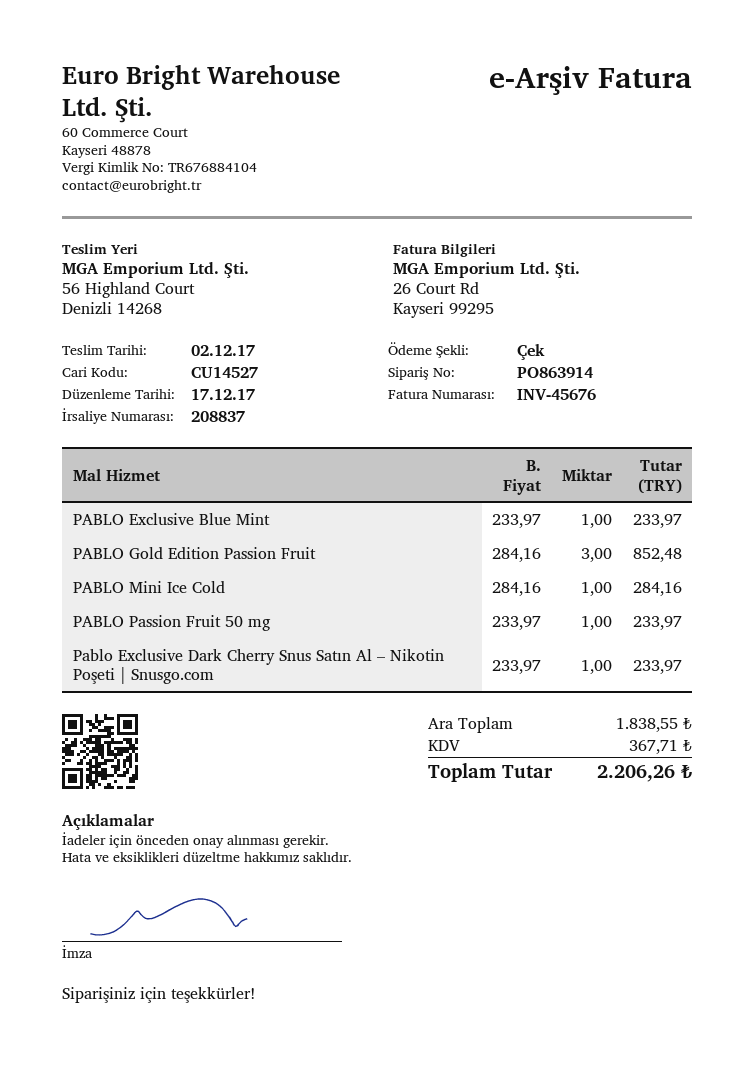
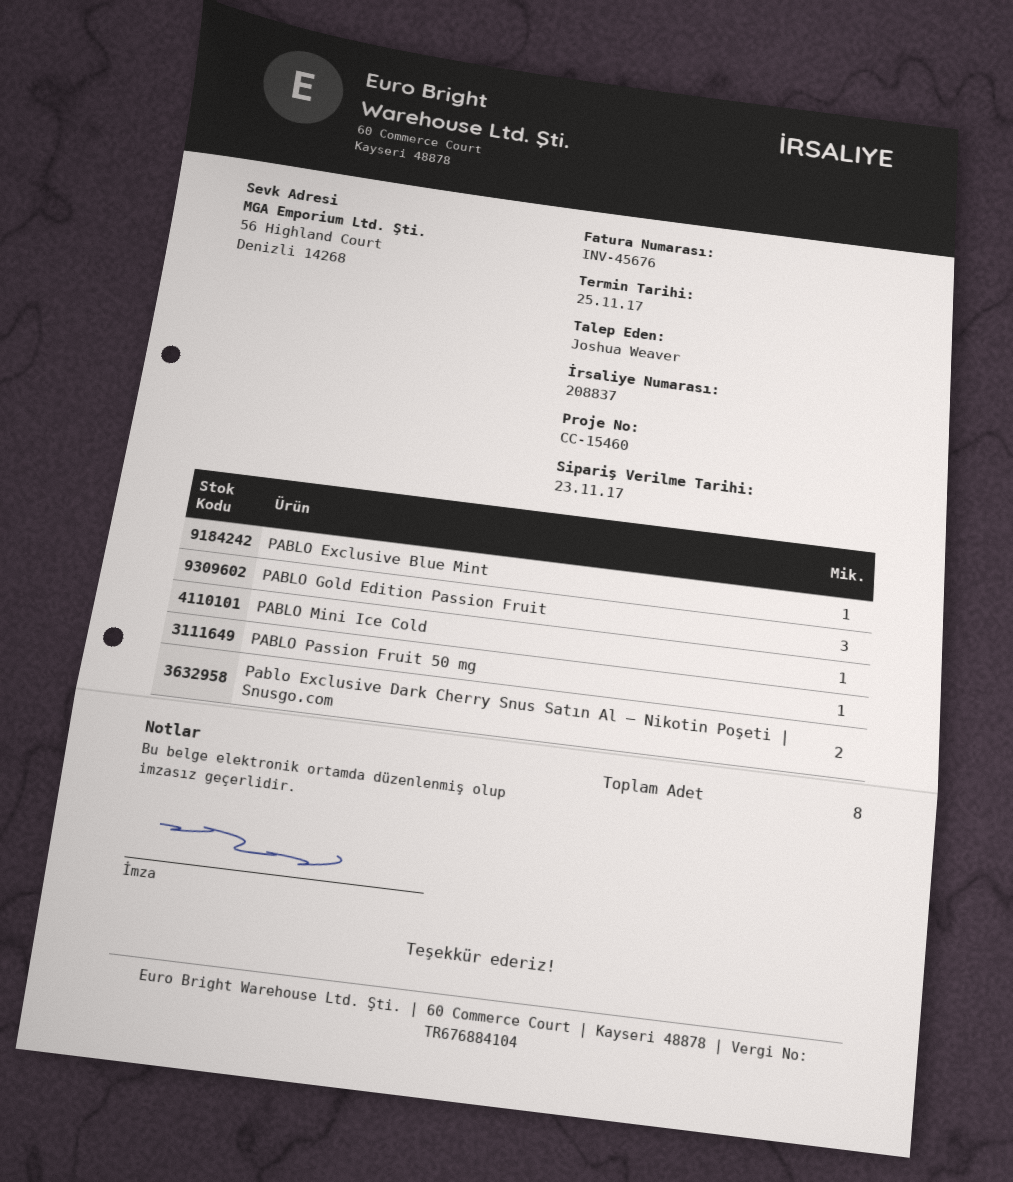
delivery date: 2017-12-02 -> 2017-11-25
Pablo Exclusive Dark Cherry Snus Satın Al – Nikotin Poşeti | Snusgo.com: 1 -> 2

